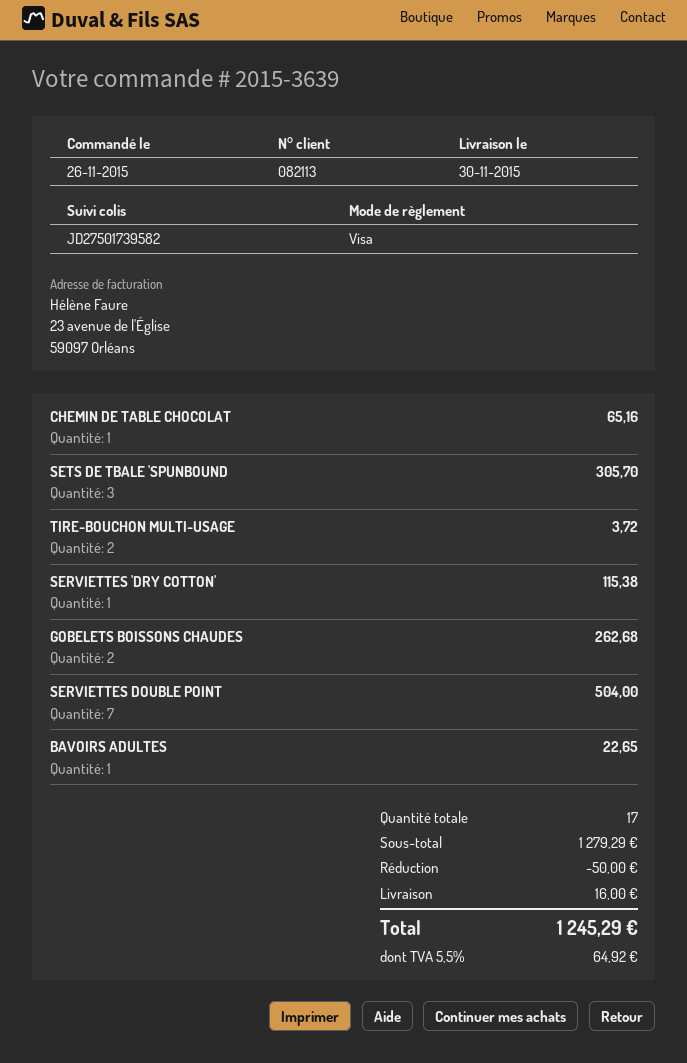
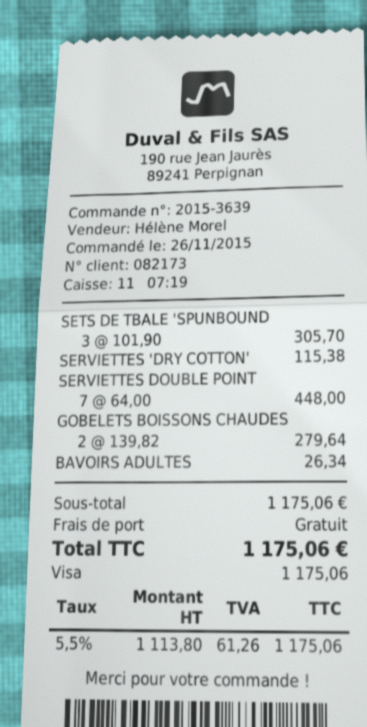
customer number: 082113 -> 082173
CHEMIN DE TABLE CHOCOLAT: 1 for 65.16 -> none
TIRE-BOUCHON MULTI-USAGE: 2 for 3.72 -> none
GOBELETS BOISSONS CHAUDES: 2 for 262.68 -> 2 for 279.64
SERVIETTES DOUBLE POINT: 7 for 504.00 -> 7 for 448.00
BAVOIRS ADULTES: 1 for 22.65 -> 1 for 26.34
subtotal: 1279.29 -> 1175.06
discount: 50.00 -> none
shipping: 16.00 -> 0.00
tax: 5.5% = 64.92 -> 5.5% = 61.26
total: 1245.29 -> 1175.06

